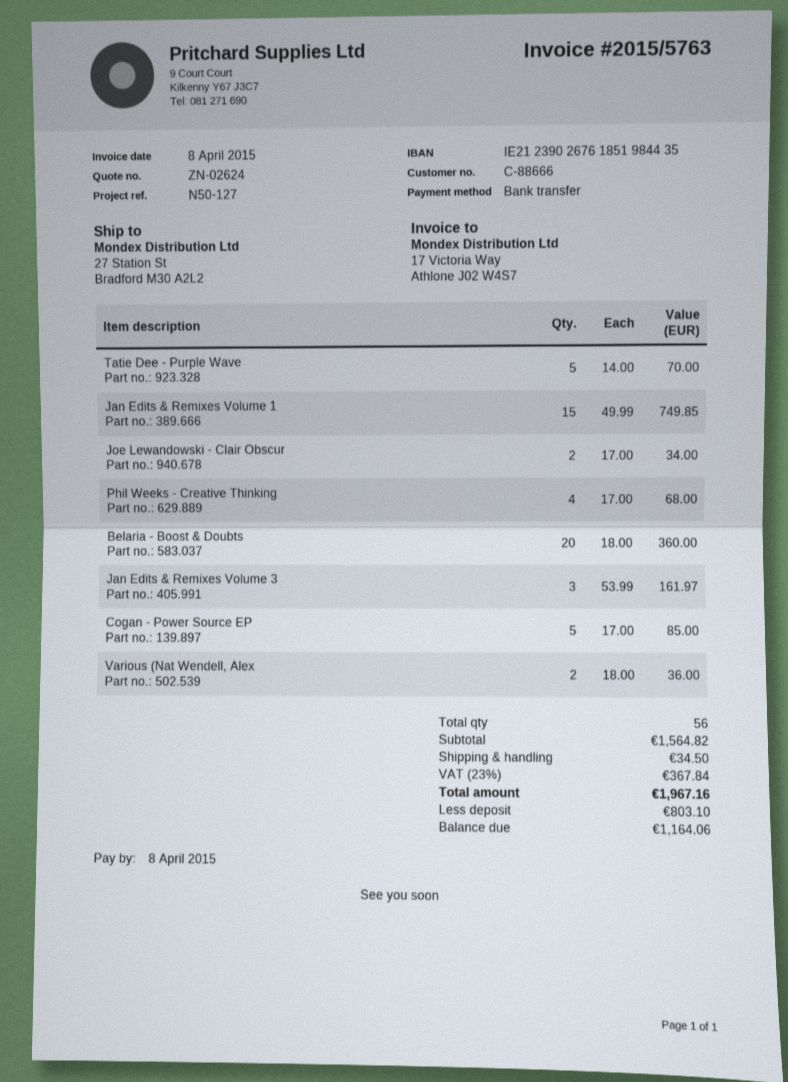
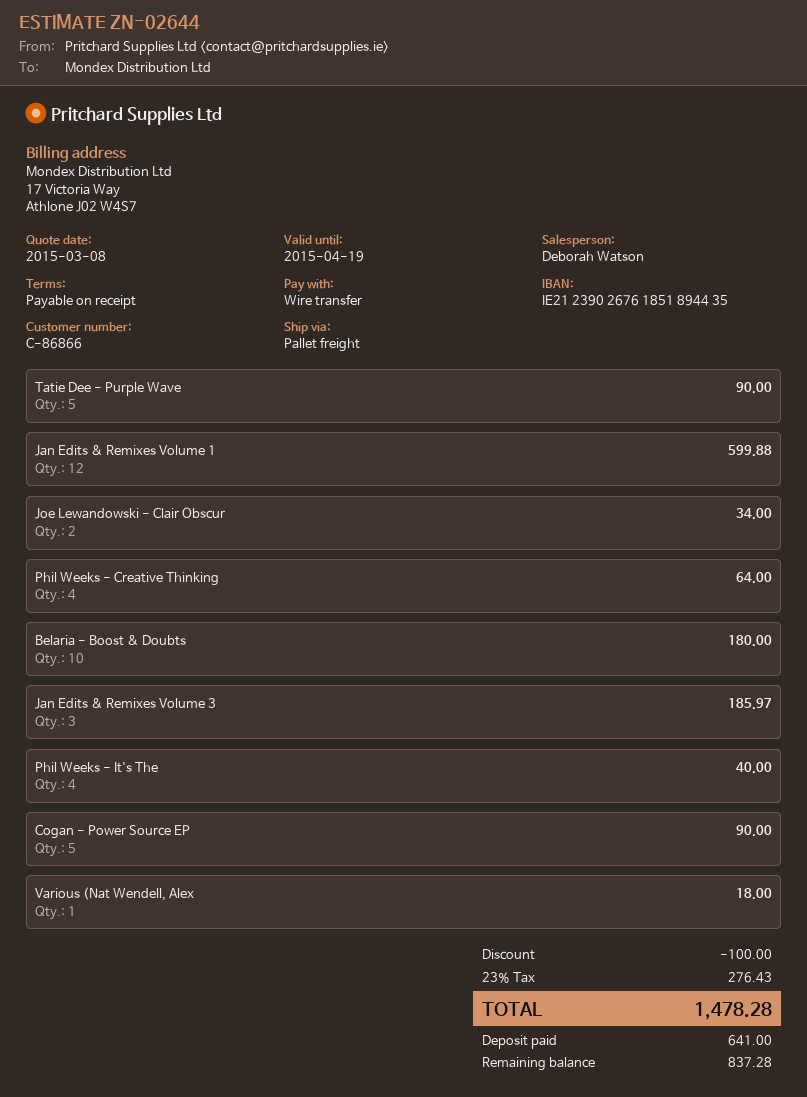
quote number: ZN-02624 -> ZN-02644
customer number: C-88666 -> C-86866
bank account: IE21239026761851984435 -> IE21239026761851894435
Tatie Dee - Purple Wave: 5 for 70.00 -> 5 for 90.00
Jan Edits & Remixes Volume 1: 15 for 749.85 -> 12 for 599.88
Phil Weeks - Creative Thinking: 4 for 68.00 -> 4 for 64.00
Belaria - Boost & Doubts: 20 for 360.00 -> 10 for 180.00
Jan Edits & Remixes Volume 3: 3 for 161.97 -> 3 for 185.97
Cogan - Power Source EP: 5 for 85.00 -> 5 for 90.00
Various (Nat Wendell, Alex: 2 for 36.00 -> 1 for 18.00
Phil Weeks - It's The: none -> 4 for 40.00
discount: none -> 100.00
shipping: 34.50 -> none
tax: 23% = 367.84 -> 23% = 276.43
total: 1967.16 -> 1478.28
deposit: 803.10 -> 641.00
balance: 1164.06 -> 837.28

